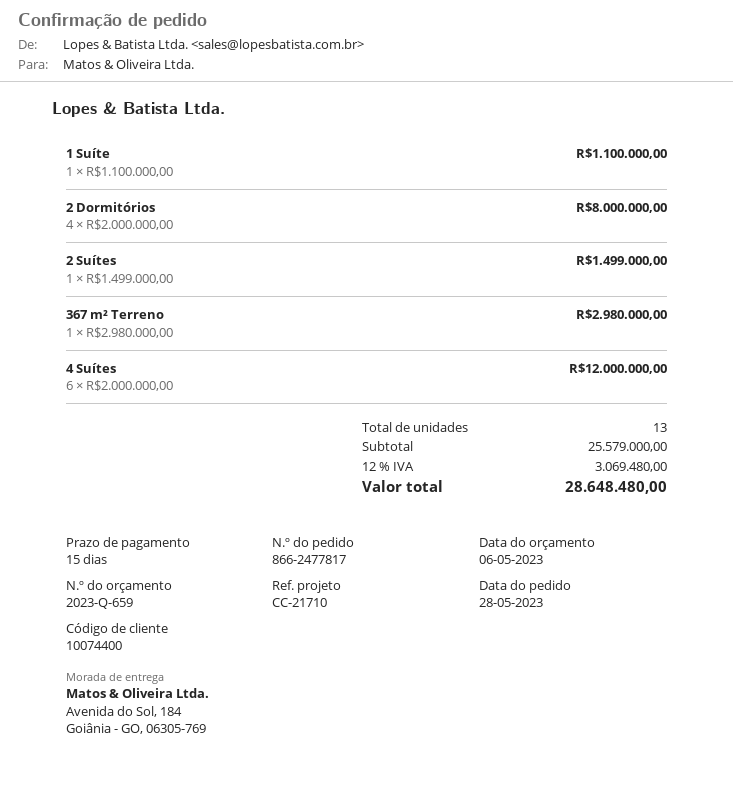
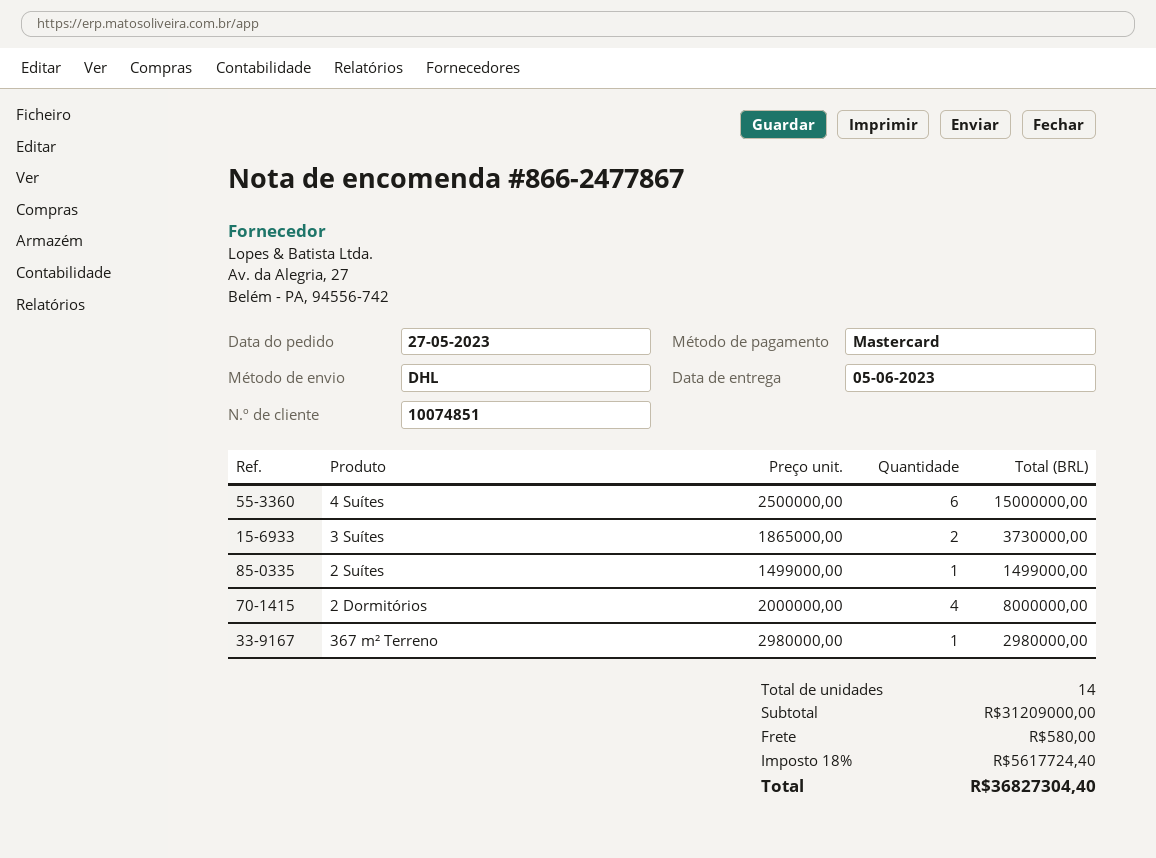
order number: 866-2477817 -> 866-2477867
order date: 2023-05-28 -> 2023-05-27
customer number: 10074400 -> 10074851
1 Suíte: 1 x 1100000.00 = 1100000.00 -> none
4 Suítes: 6 x 2000000.00 = 12000000.00 -> 6 x 2500000.00 = 15000000.00
3 Suítes: none -> 2 x 1865000.00 = 3730000.00
total quantity: 13 -> 14
subtotal: 25579000.00 -> 31209000.00
shipping: none -> 580.00
tax: 12% = 3069480.00 -> 18% = 5617724.40
total: 28648480.00 -> 36827304.40

